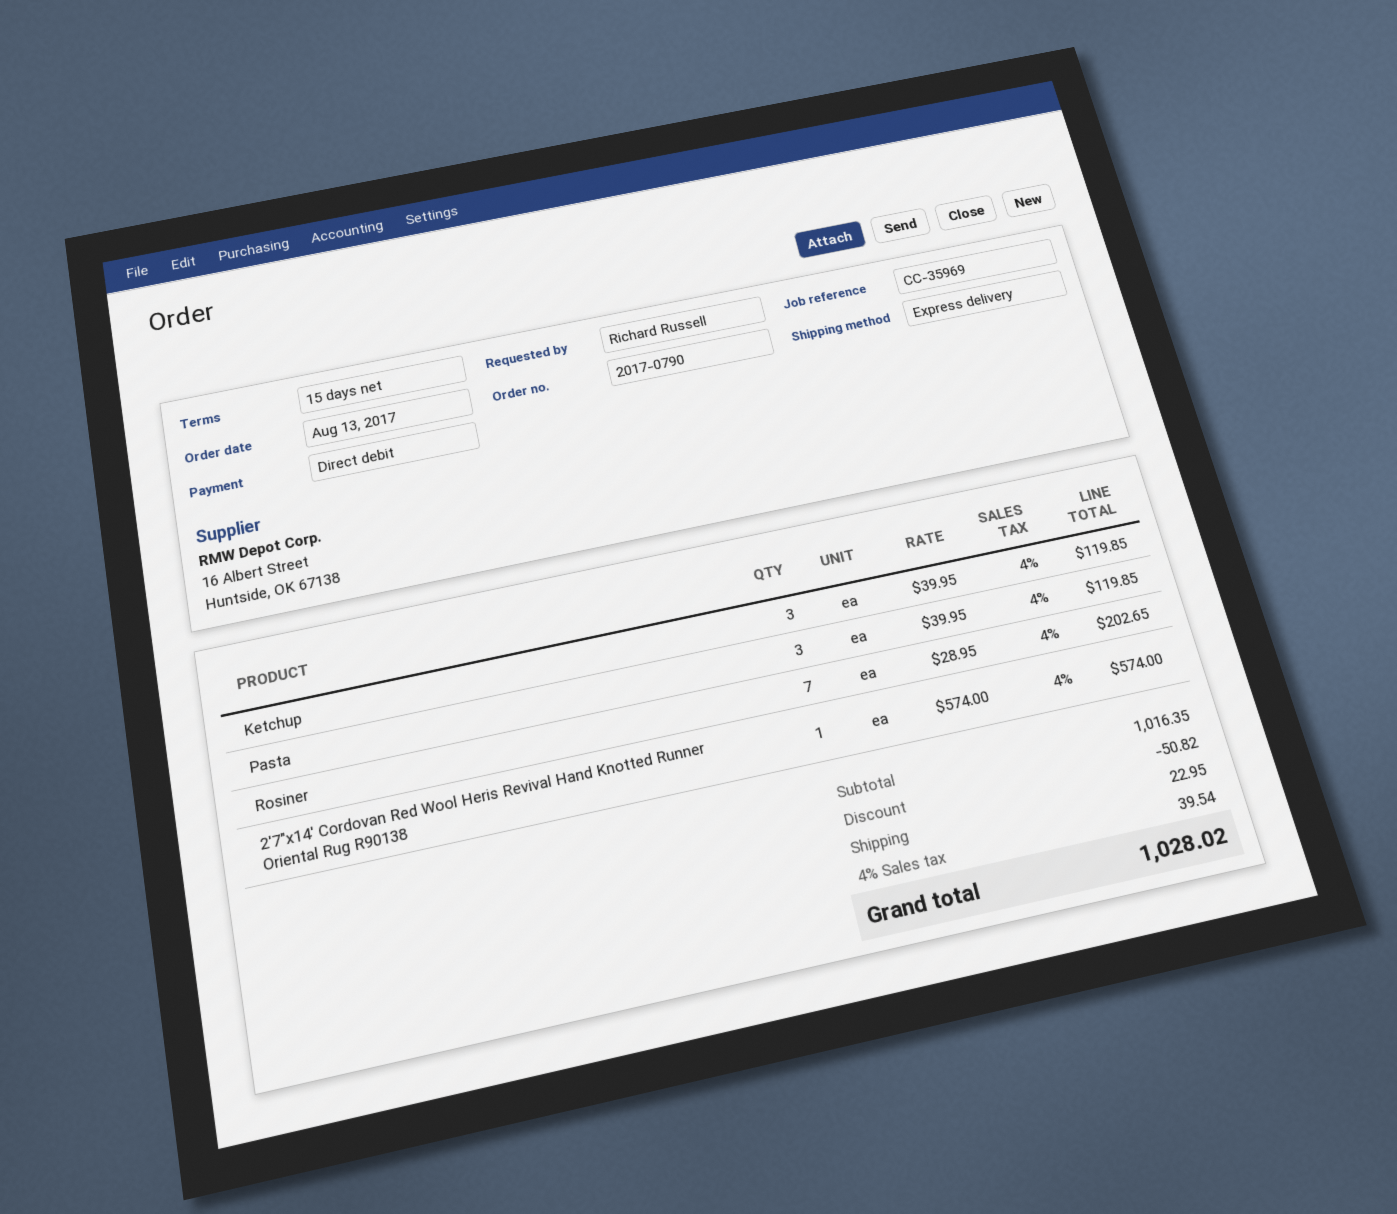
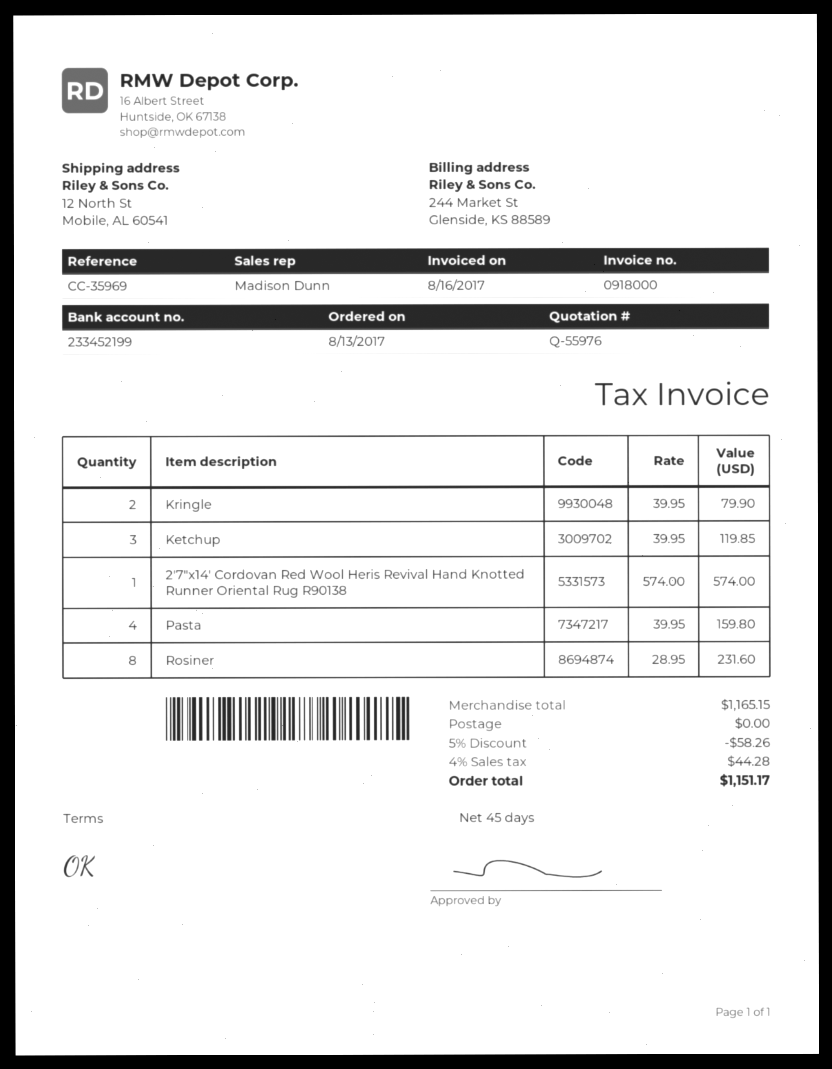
payment terms: 15 days -> 45 days
Pasta: 3 x 39.95 = 119.85 -> 4 x 39.95 = 159.80
Rosiner: 7 x 28.95 = 202.65 -> 8 x 28.95 = 231.60
Kringle: none -> 2 x 39.95 = 79.90
subtotal: 1016.35 -> 1165.15
discount: 50.82 -> 58.26
shipping: 22.95 -> 0.00
tax: 4% = 39.54 -> 4% = 44.28
total: 1028.02 -> 1151.17

